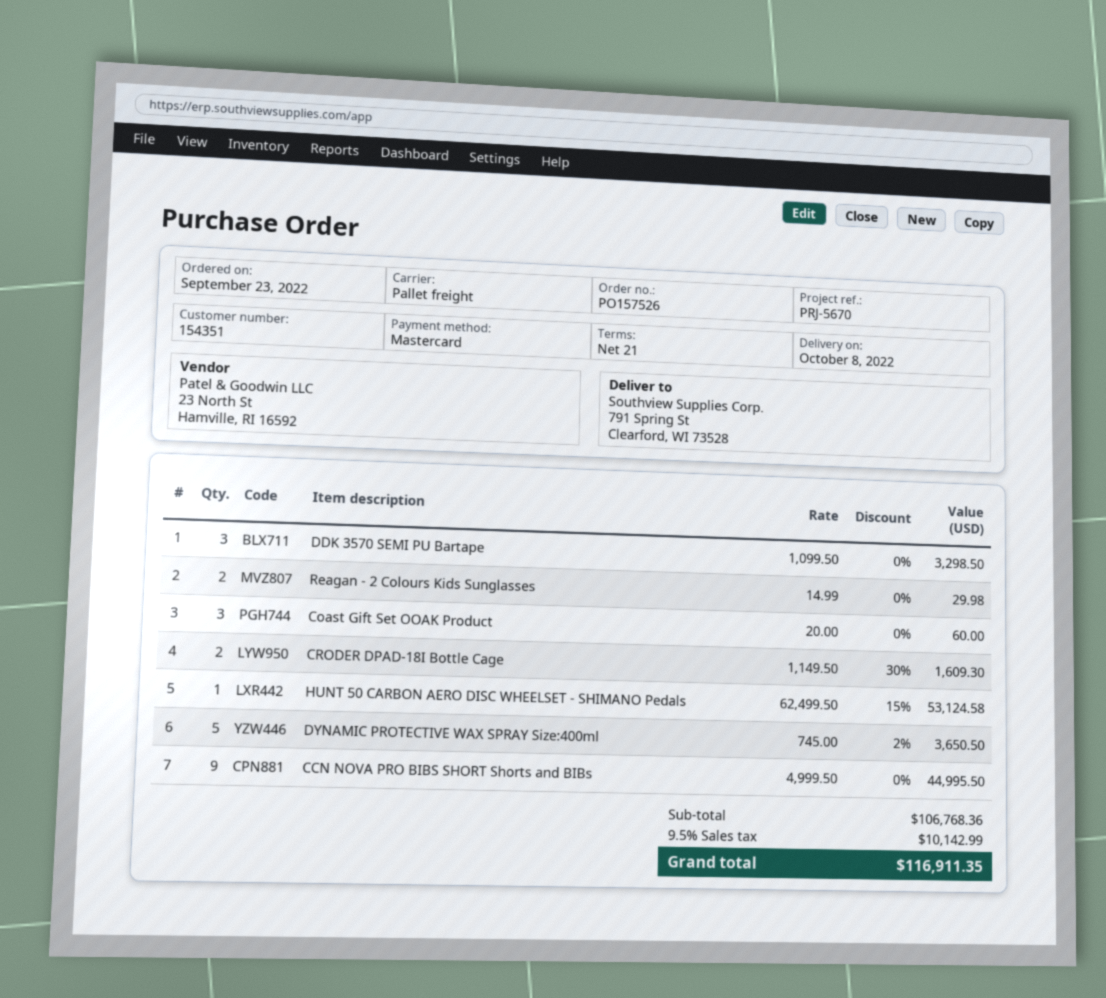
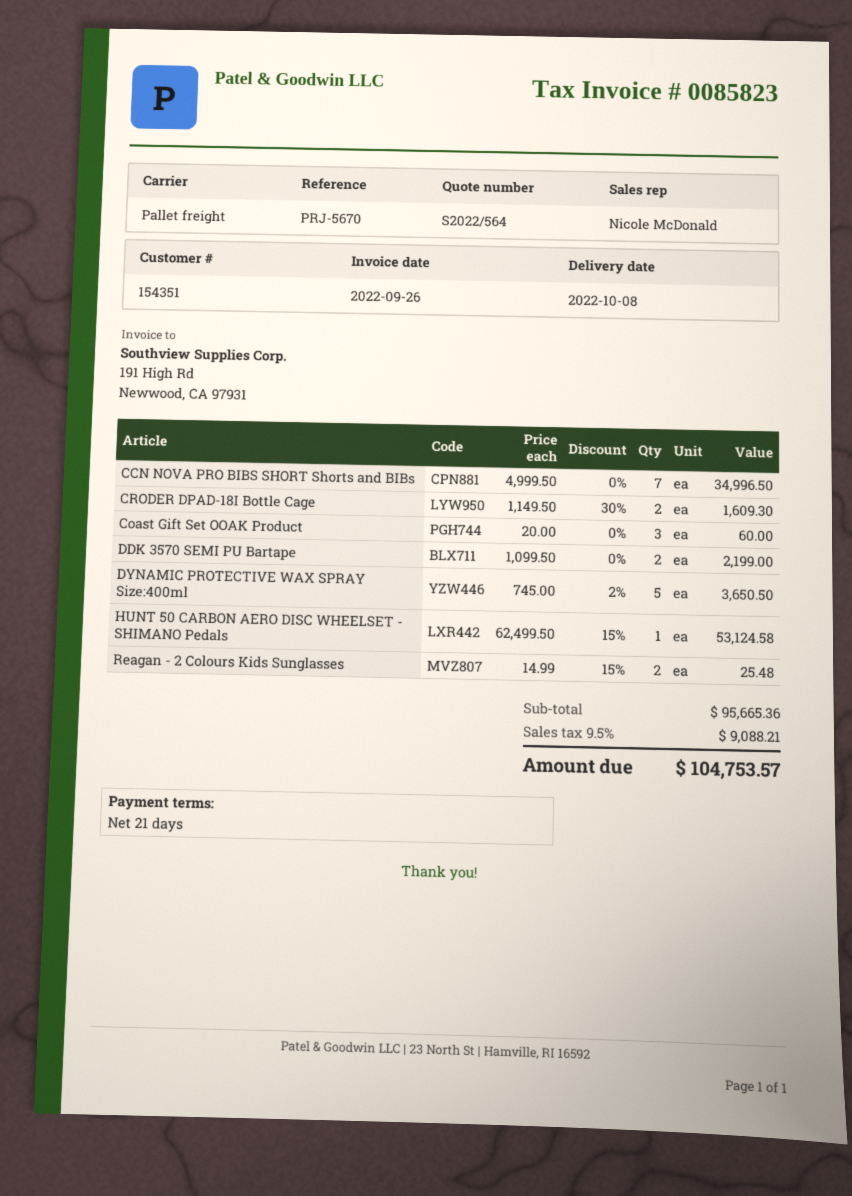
DDK 3570 SEMI PU Bartape: 3 x 1099.50 = 3298.50 -> 2 x 1099.50 = 2199.00
Reagan - 2 Colours Kids Sunglasses: 2 x 14.99 = 29.98 -> 2 x 14.99 - 15% = 25.48
CCN NOVA PRO BIBS SHORT Shorts and BIBs: 9 x 4999.50 = 44995.50 -> 7 x 4999.50 = 34996.50
subtotal: 106768.36 -> 95665.36
tax: 9.5% = 10142.99 -> 9.5% = 9088.21
total: 116911.35 -> 104753.57

